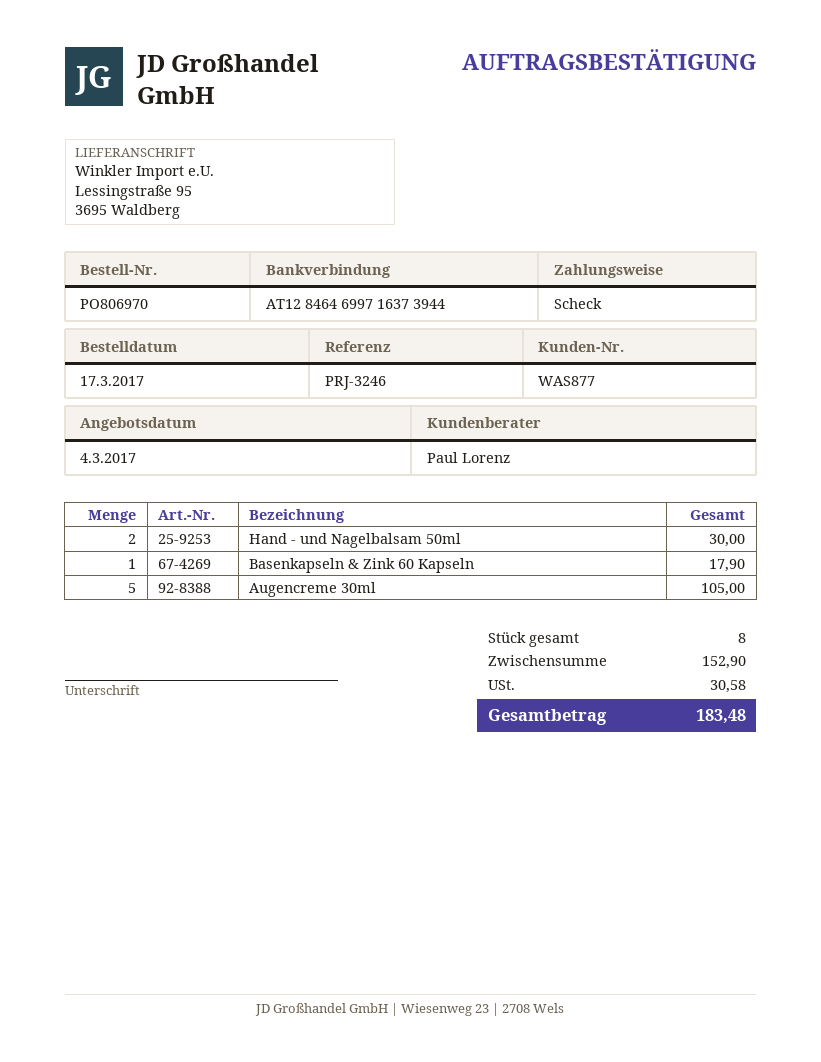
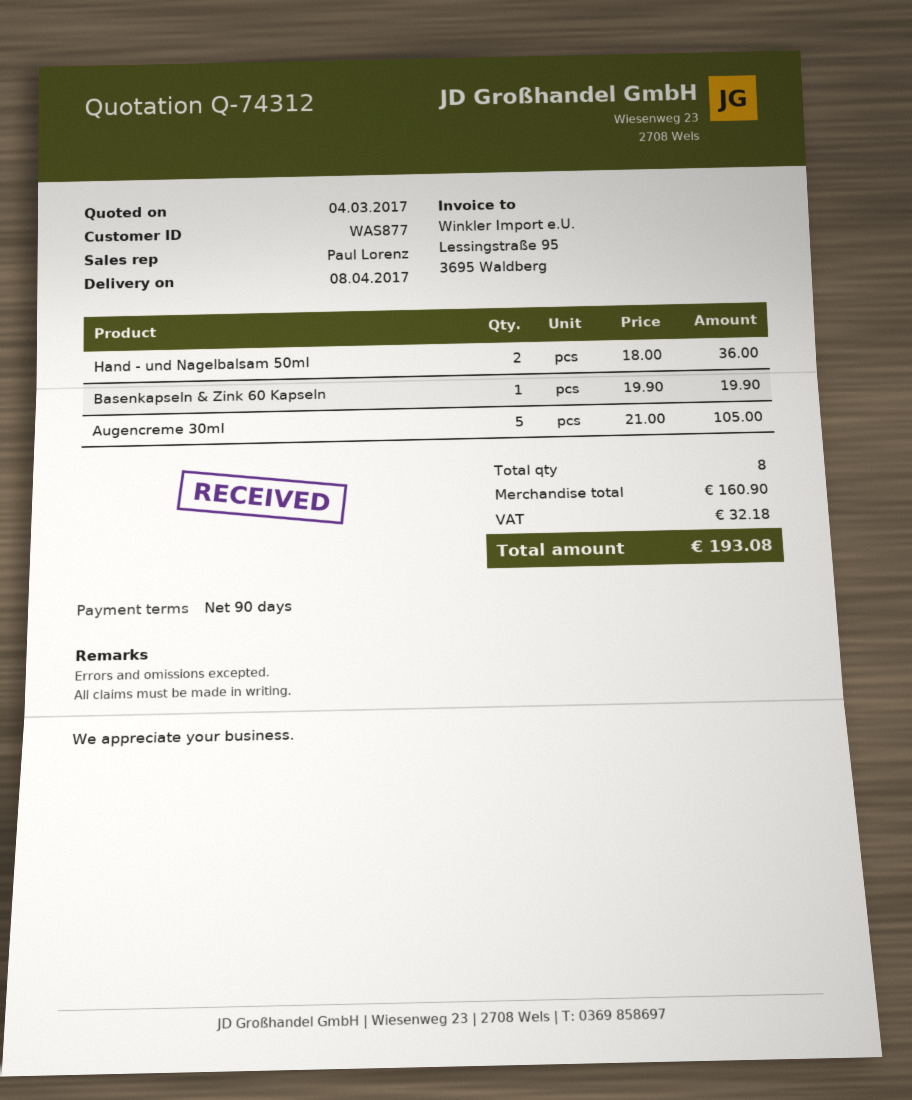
Hand - und Nagelbalsam 50ml: 2 for 30.00 -> 2 for 36.00
Basenkapseln & Zink 60 Kapseln: 1 for 17.90 -> 1 for 19.90
subtotal: 152.90 -> 160.90
tax: 30.58 -> 32.18
total: 183.48 -> 193.08

